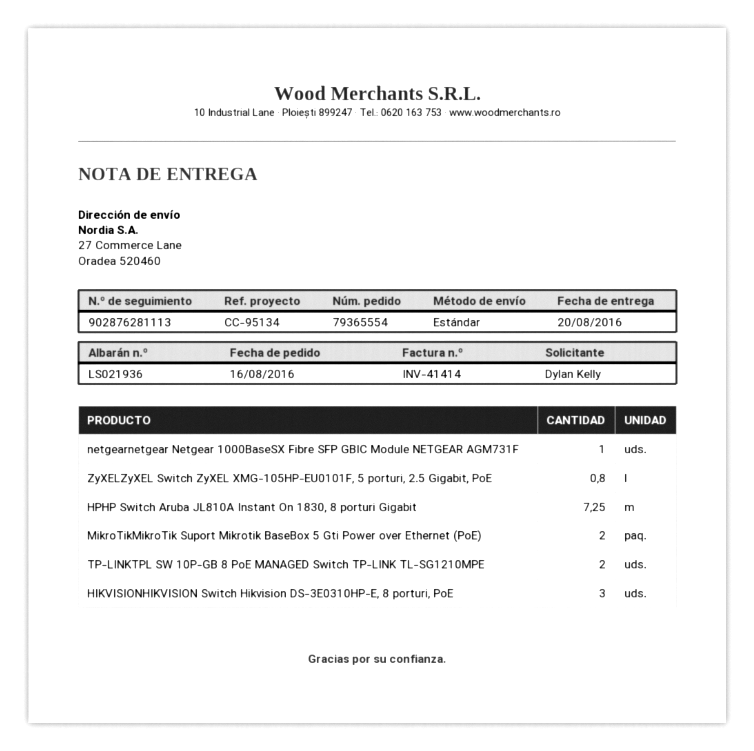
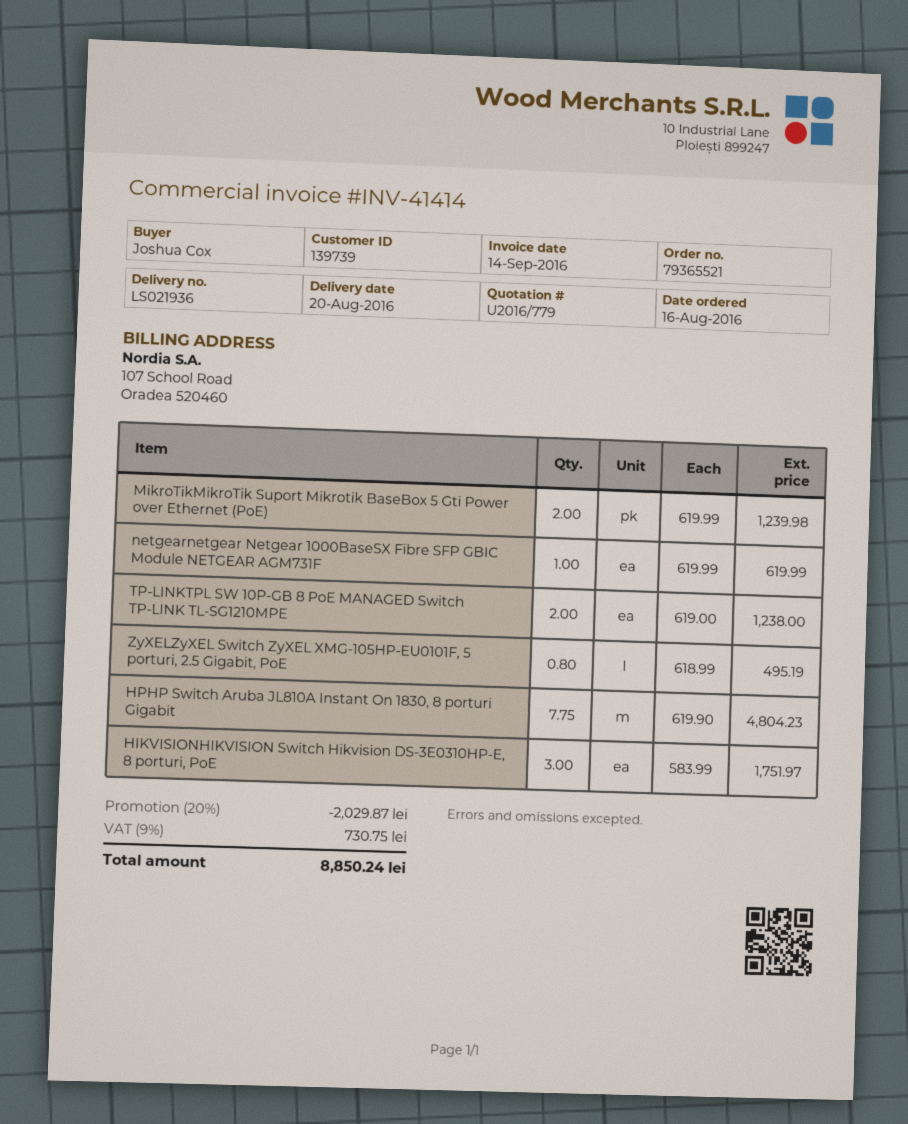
order number: 79365554 -> 79365521
ordered by: Dylan Kelly -> Joshua Cox
HPHP Switch Aruba JL810A Instant On 1830, 8 porturi Gigabit: 7.25 -> 7.75

